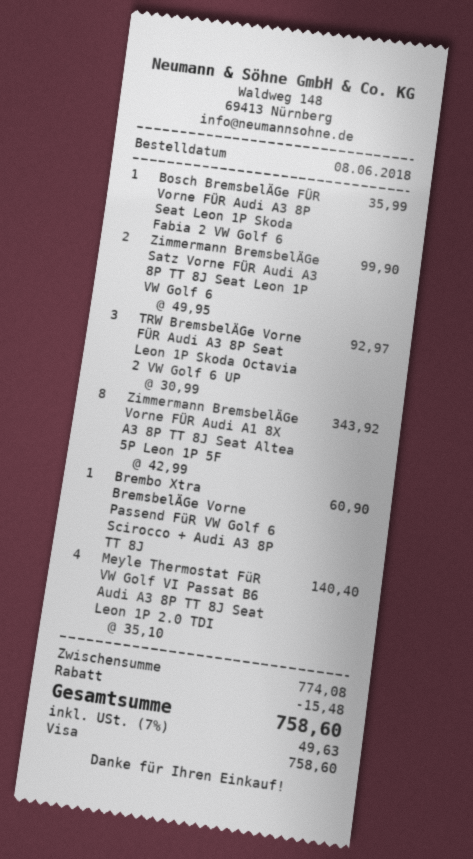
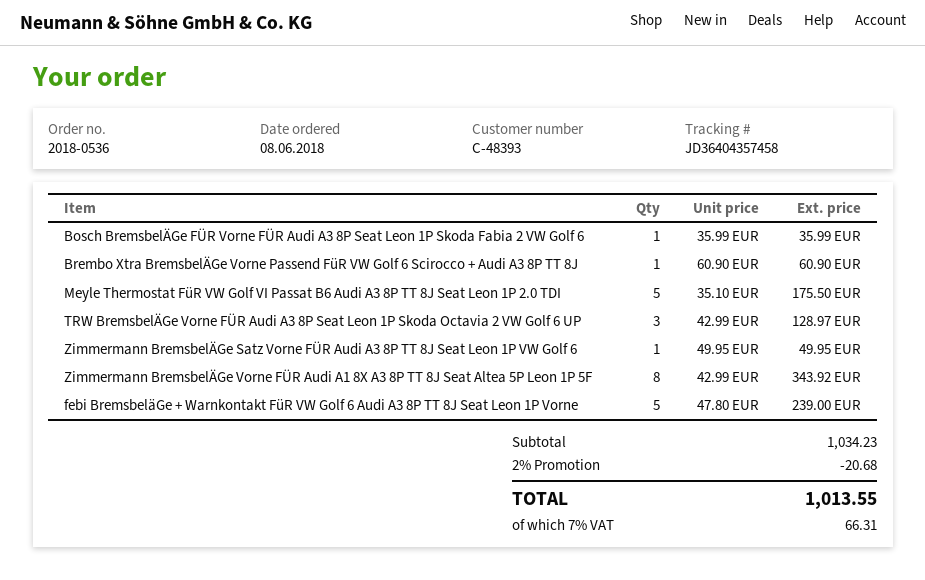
Zimmermann BremsbelÄGe Satz Vorne FÜR Audi A3 8P TT 8J Seat Leon 1P VW Golf 6: 2 x 49.95 = 99.90 -> 1 x 49.95 = 49.95
TRW BremsbelÄGe Vorne FÜR Audi A3 8P Seat Leon 1P Skoda Octavia 2 VW Golf 6 UP: 3 x 30.99 = 92.97 -> 3 x 42.99 = 128.97
Meyle Thermostat FüR VW Golf VI Passat B6 Audi A3 8P TT 8J Seat Leon 1P 2.0 TDI: 4 x 35.10 = 140.40 -> 5 x 35.10 = 175.50
febi BremsbeläGe + Warnkontakt FüR VW Golf 6 Audi A3 8P TT 8J Seat Leon 1P Vorne: none -> 5 x 47.80 = 239.00
subtotal: 774.08 -> 1034.23
discount: 15.48 -> 20.68
tax: 7% = 49.63 -> 7% = 66.31
total: 758.60 -> 1013.55

